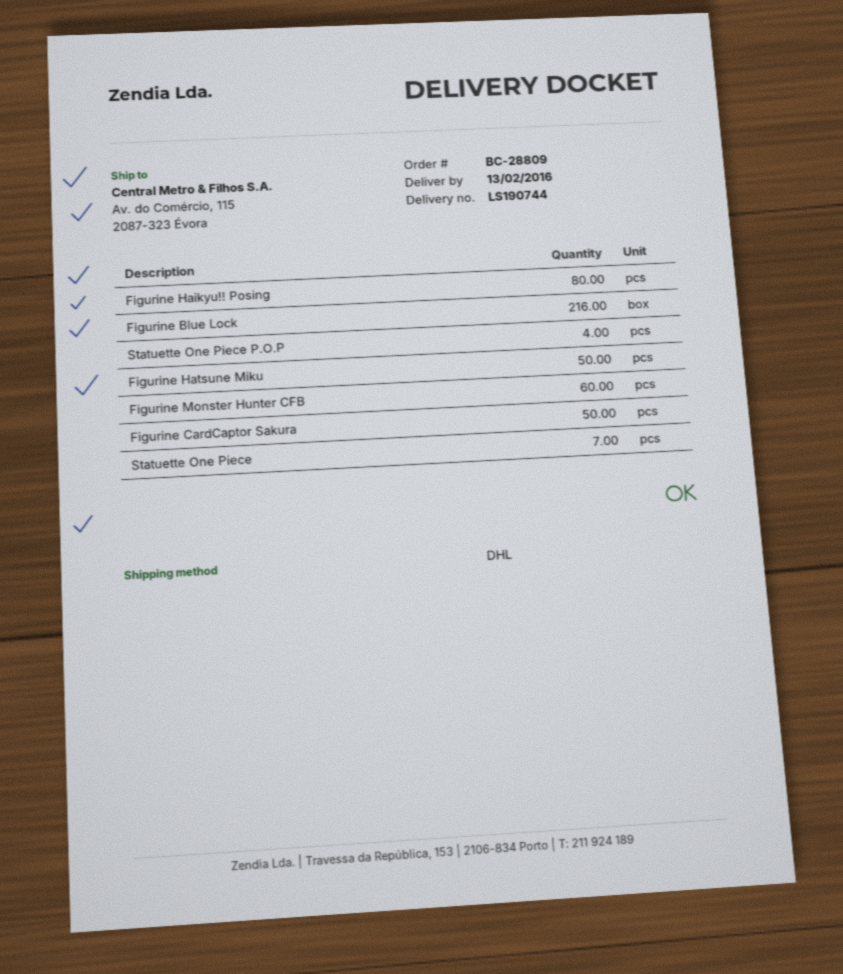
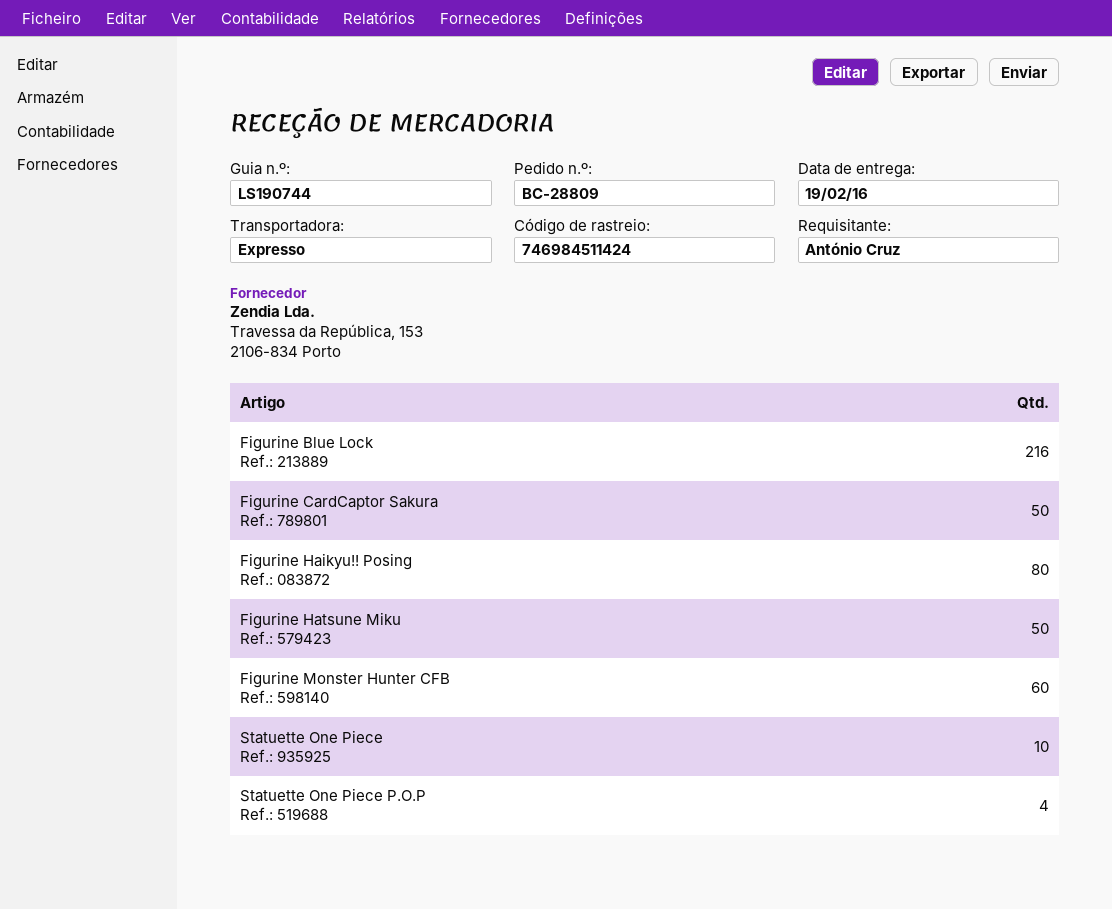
delivery date: 2016-02-13 -> 2016-02-19
shipping method: DHL -> express
Statuette One Piece: 7 -> 10

